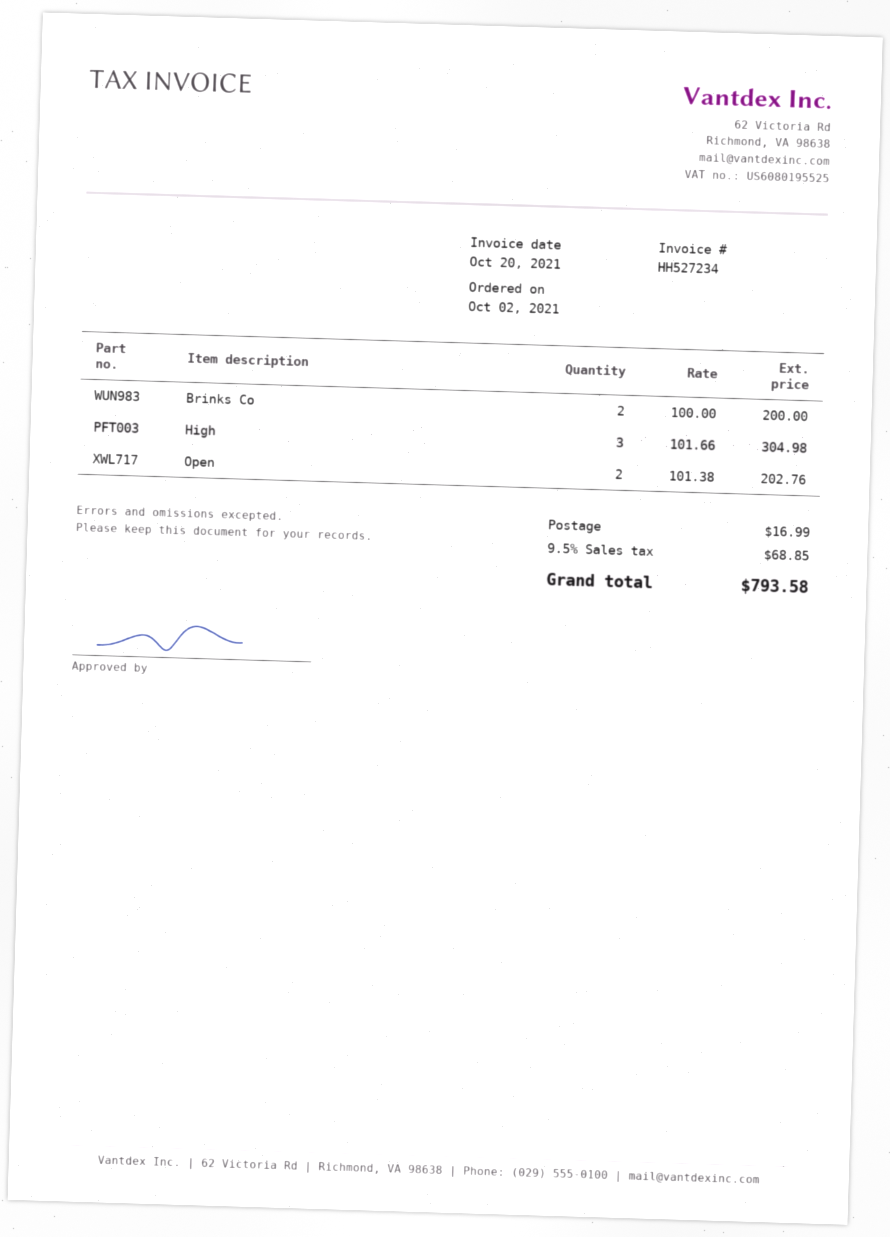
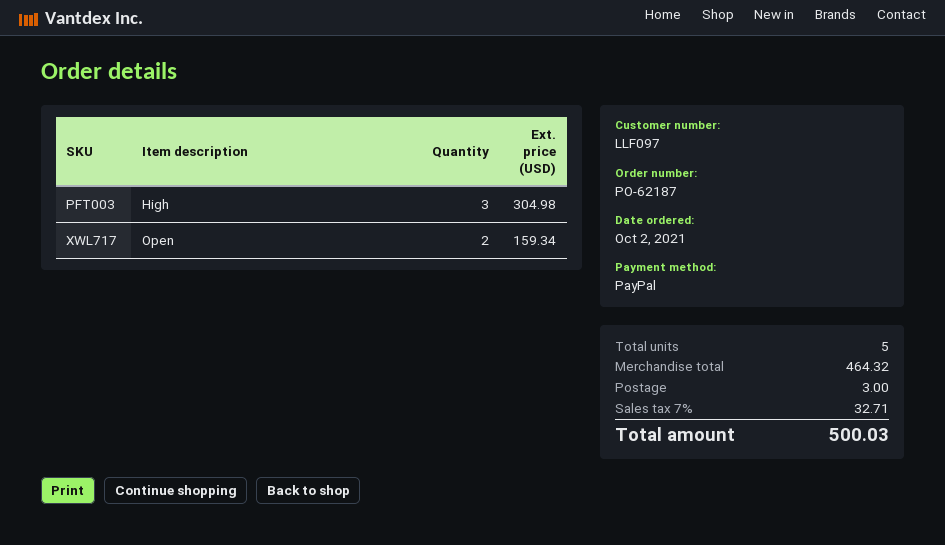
Brinks Co: 2 for 200.00 -> none
Open: 2 for 202.76 -> 2 for 159.34
shipping: 16.99 -> 3.00
tax: 9.5% = 68.85 -> 7% = 32.71
total: 793.58 -> 500.03

